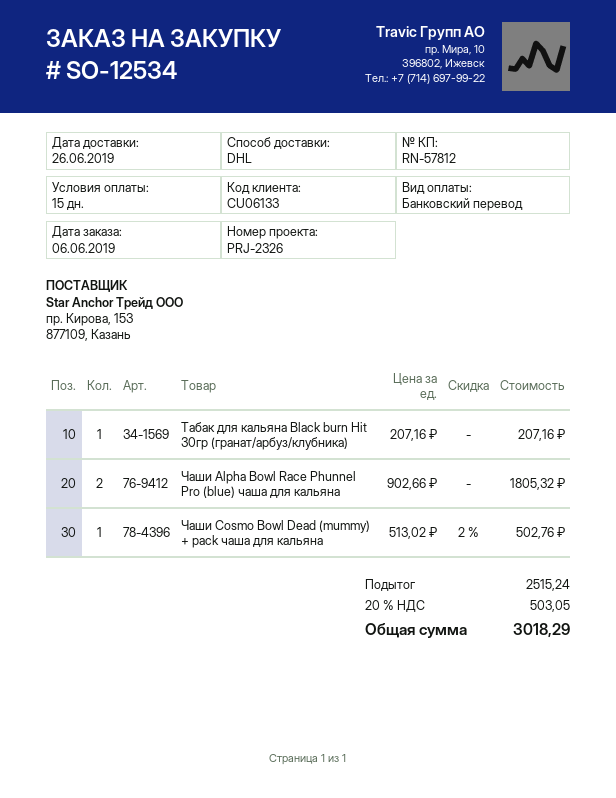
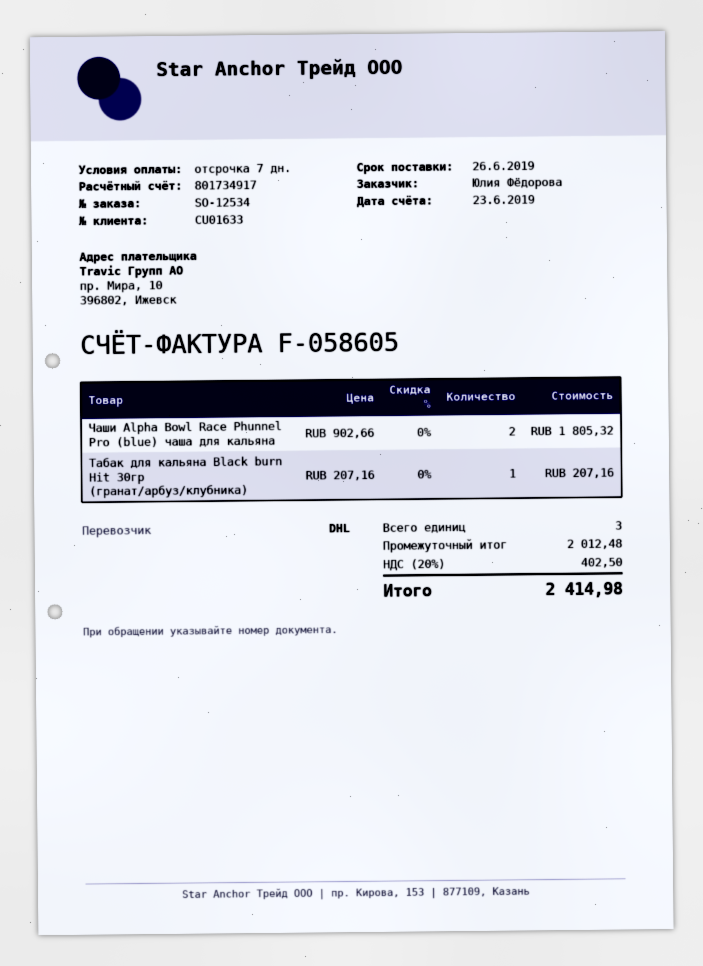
payment terms: 15 days -> 7 days
customer number: CU06133 -> CU01633
Чаши Cosmo Bowl Dead (mummy) + pack чаша для кальяна: 1 x 513.02 - 2% = 502.76 -> none
subtotal: 2515.24 -> 2012.48
tax: 20% = 503.05 -> 20% = 402.50
total: 3018.29 -> 2414.98

